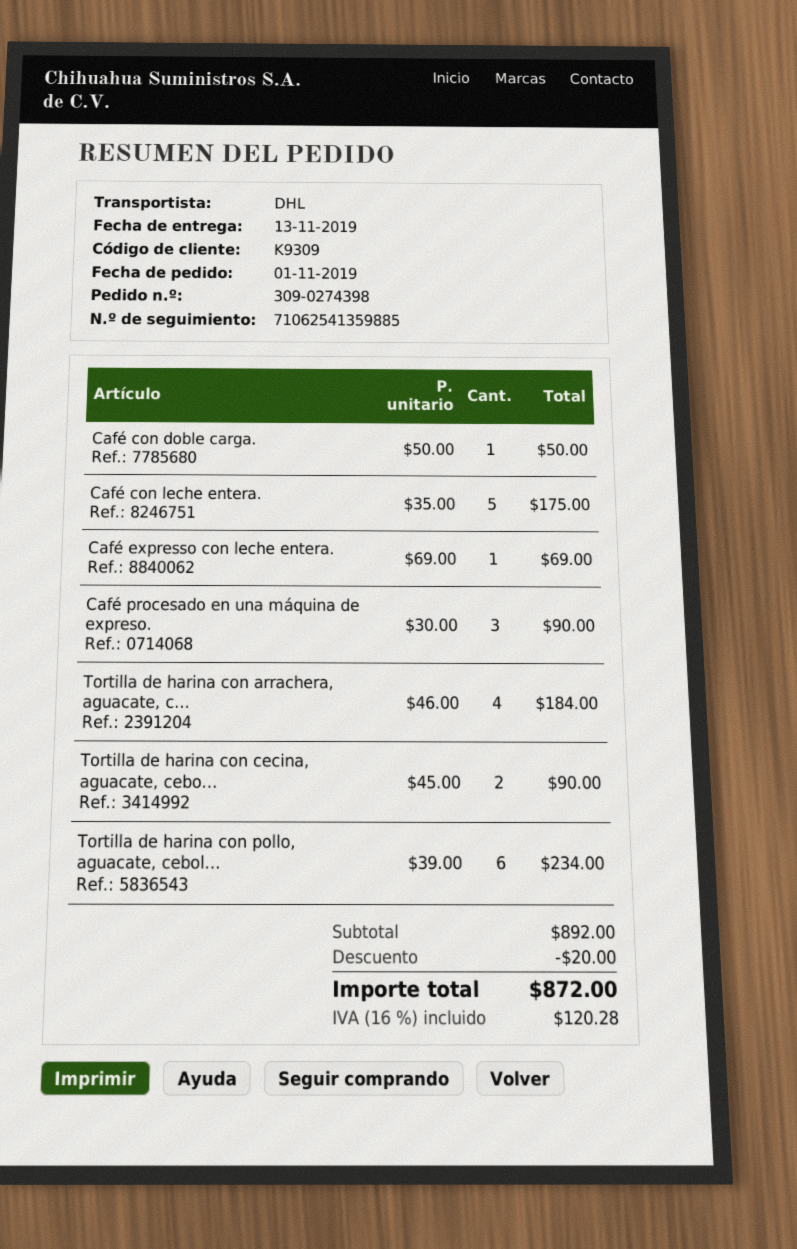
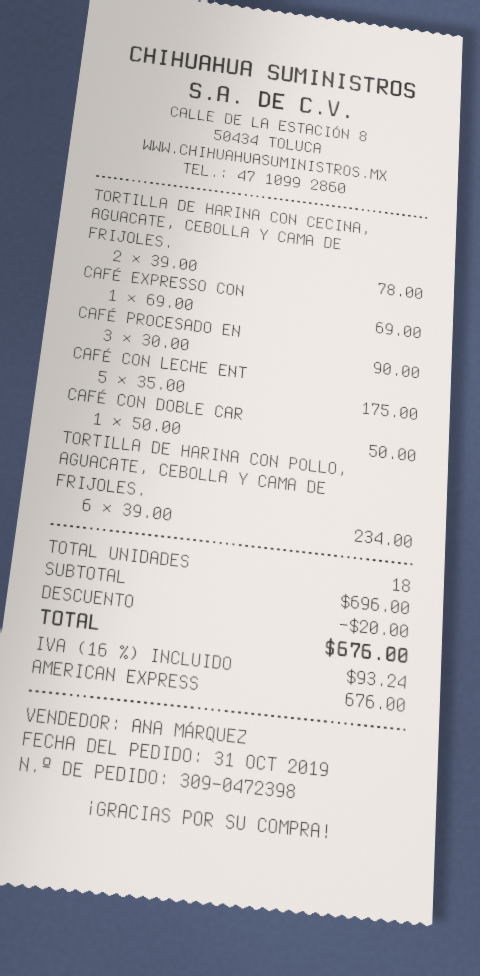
order number: 309-0274398 -> 309-0472398
order date: 2019-11-01 -> 2019-10-31
Tortilla de harina con arrachera, aguacate, c...: 4 x 46.00 = 184.00 -> none
Tortilla de harina con cecina, aguacate, cebo...: 2 x 45.00 = 90.00 -> 2 x 39.00 = 78.00
subtotal: 892.00 -> 696.00
tax: 16% = 120.28 -> 16% = 93.24
total: 872.00 -> 676.00

